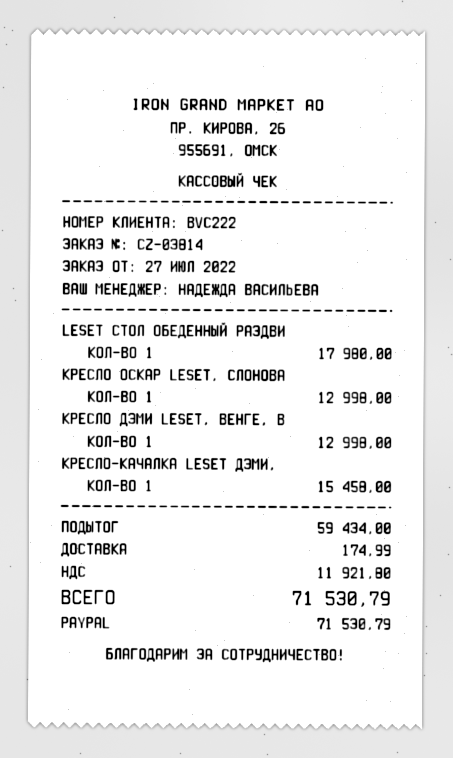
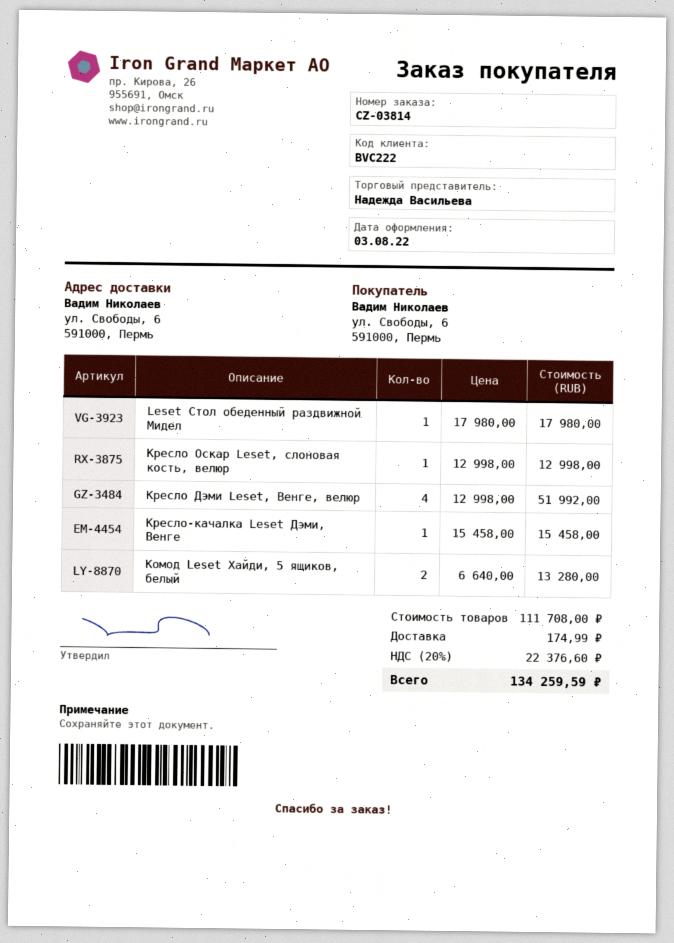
order date: 2022-07-27 -> 2022-08-03
КРЕСЛО ДЭМИ LESET, ВЕНГЕ, В: 1 for 12998.00 -> 4 for 51992.00
Комод Leset Хайди, 5 ящиков, белый: none -> 2 for 13280.00
subtotal: 59434.00 -> 111708.00
tax: 11921.80 -> 22376.60
total: 71530.79 -> 134259.59

